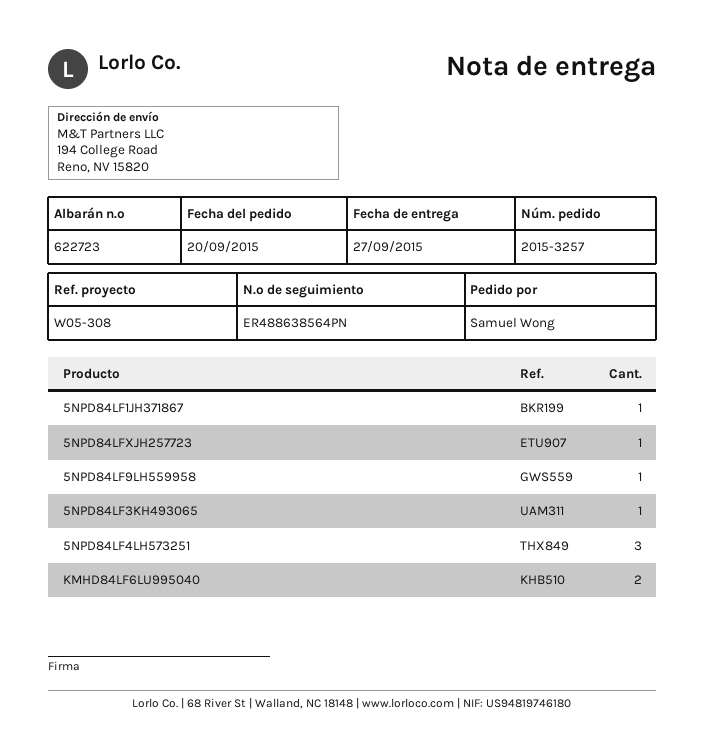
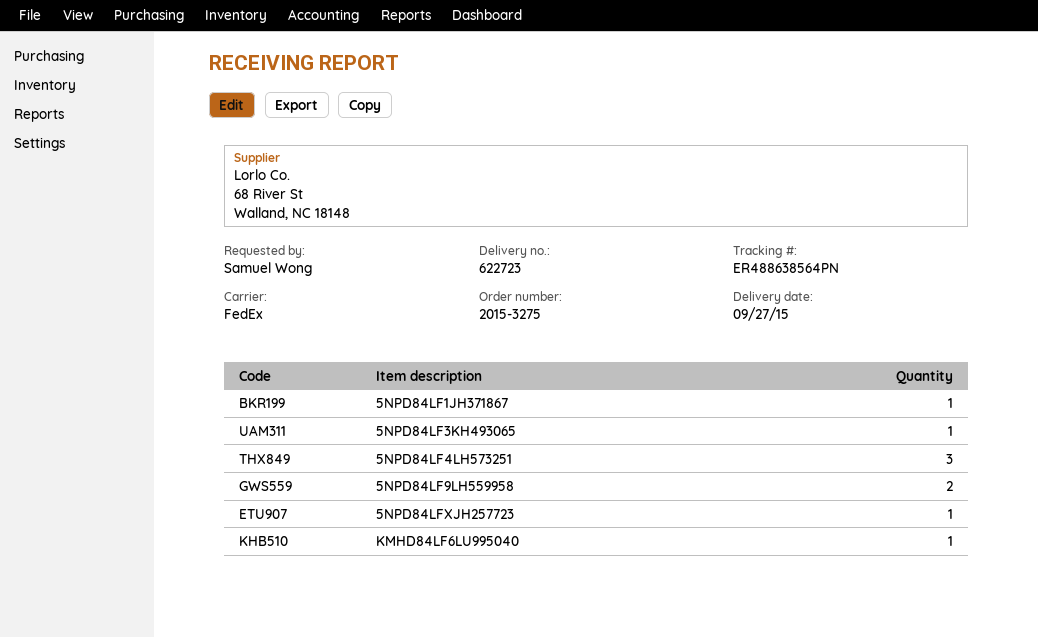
order number: 2015-3257 -> 2015-3275
5NPD84LF9LH559958: 1 -> 2
KMHD84LF6LU995040: 2 -> 1

